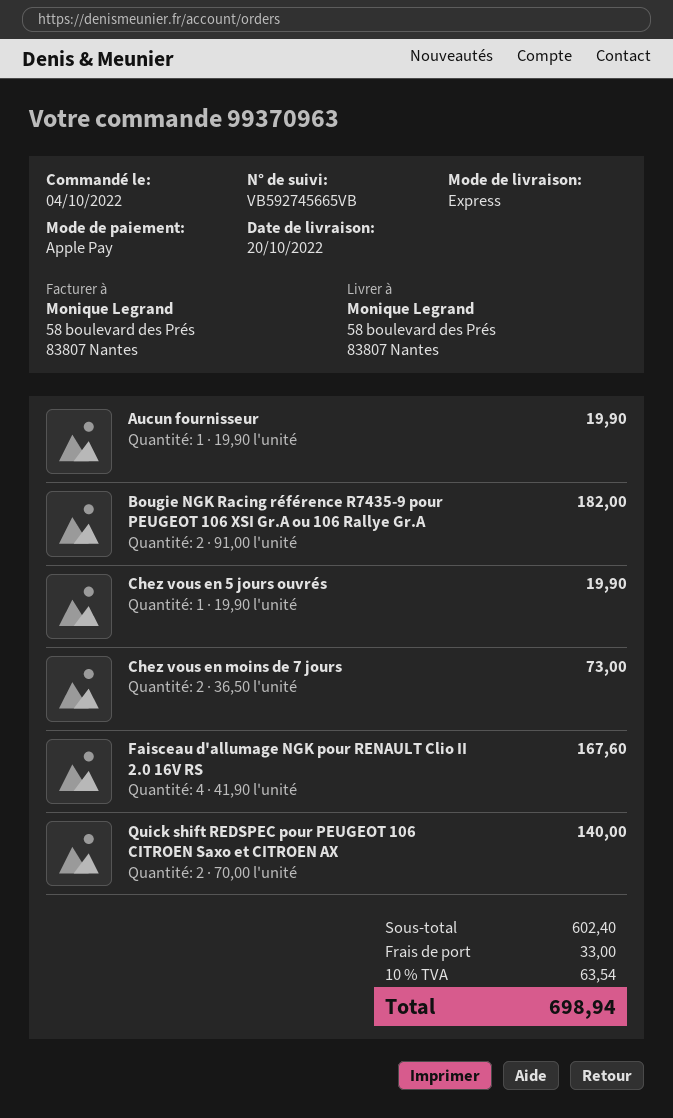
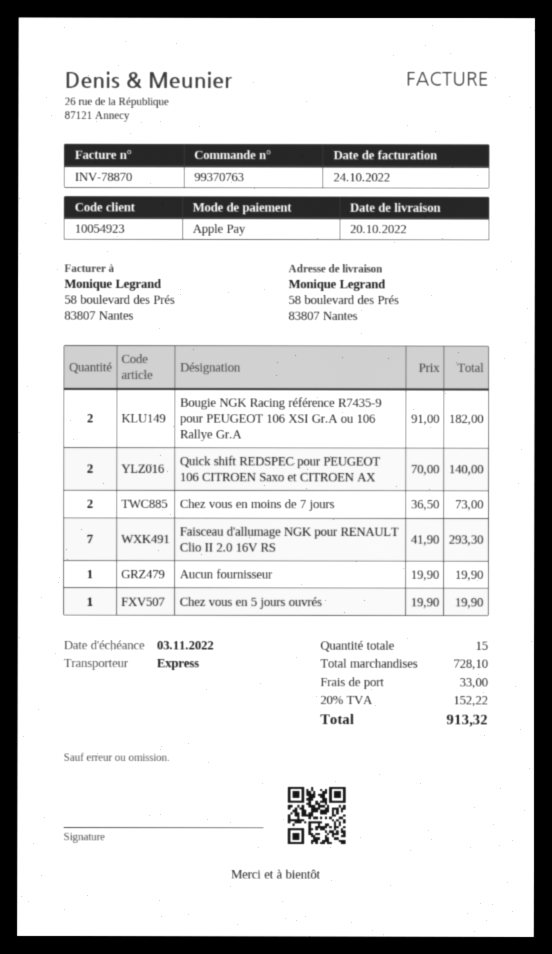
order number: 99370963 -> 99370763
Faisceau d'allumage NGK pour RENAULT Clio II 2.0 16V RS: 4 x 41.90 = 167.60 -> 7 x 41.90 = 293.30
subtotal: 602.40 -> 728.10
tax: 10% = 63.54 -> 20% = 152.22
total: 698.94 -> 913.32

